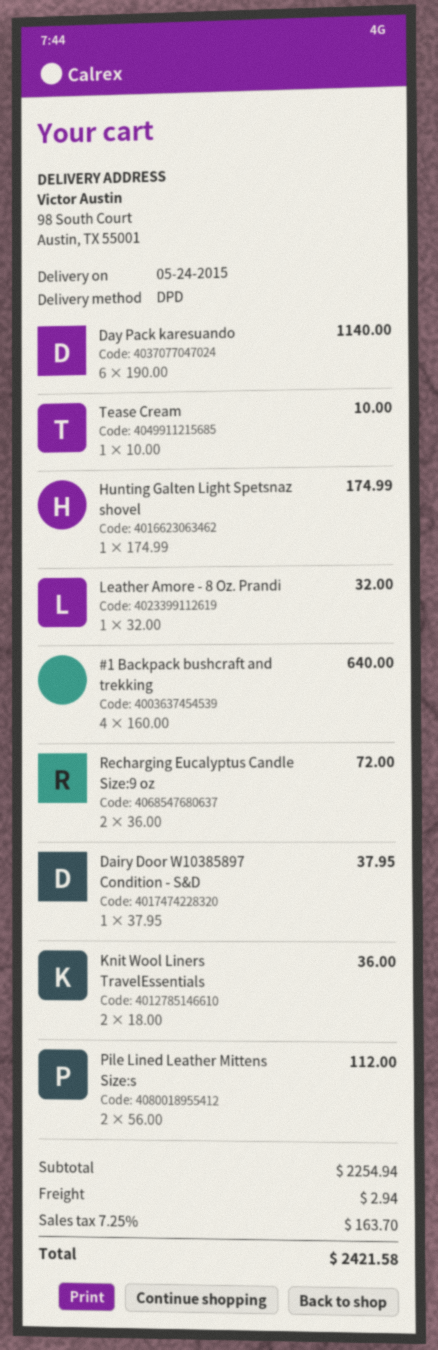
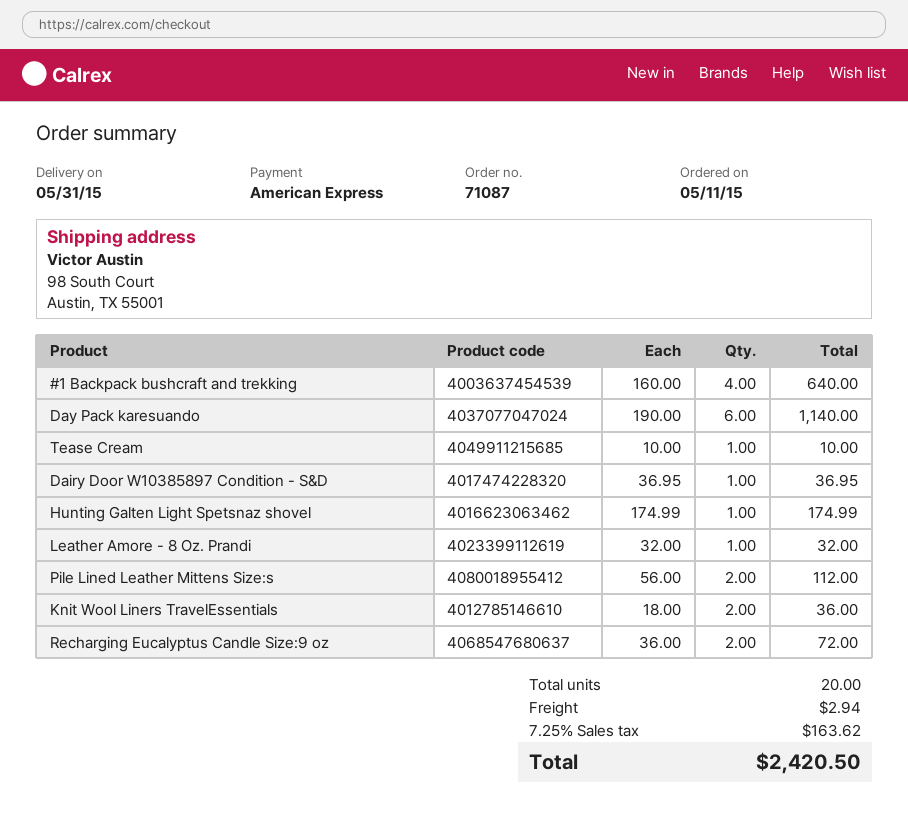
delivery date: 2015-05-24 -> 2015-05-31
Dairy Door W10385897 Condition - S&D: 1 x 37.95 = 37.95 -> 1 x 36.95 = 36.95
tax: 7.25% = 163.70 -> 7.25% = 163.62
total: 2421.58 -> 2420.50

